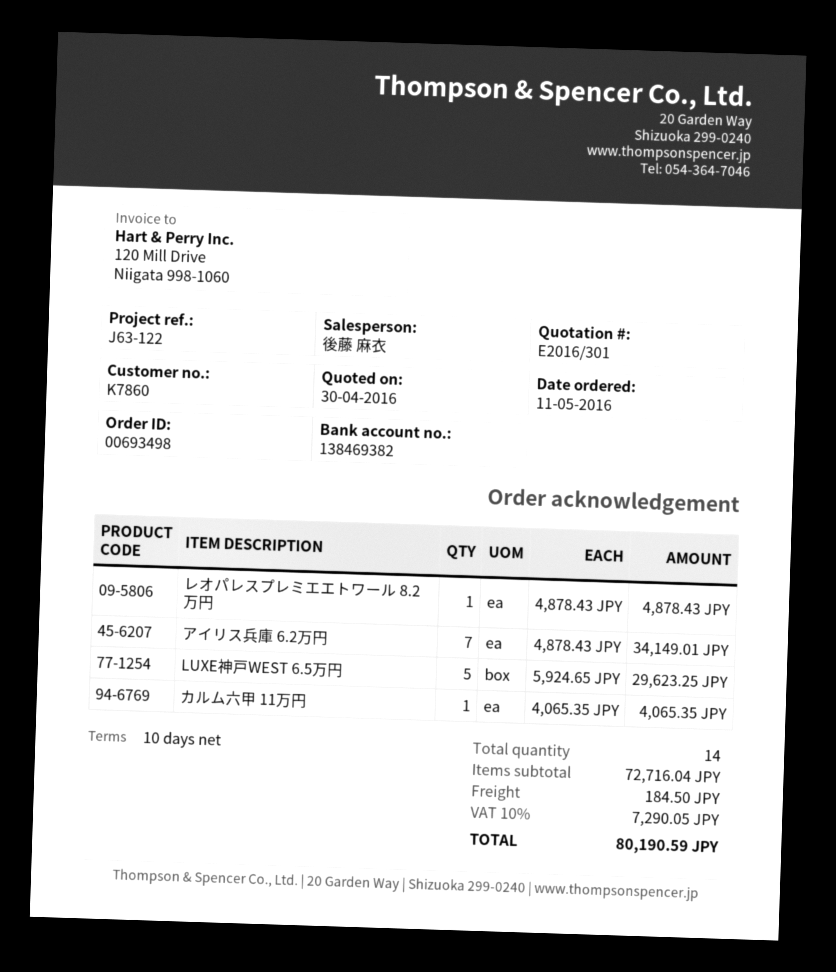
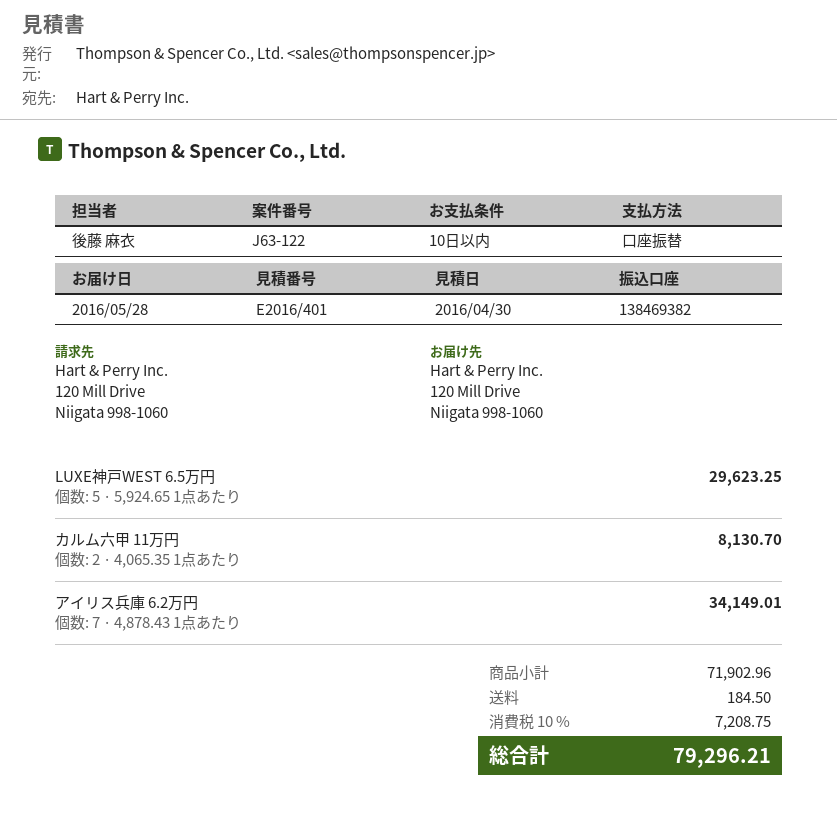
quote number: E2016/301 -> E2016/401
レオパレスプレミエエトワール 8.2万円: 1 x 4878.43 = 4878.43 -> none
カルム六甲 11万円: 1 x 4065.35 = 4065.35 -> 2 x 4065.35 = 8130.70
subtotal: 72716.04 -> 71902.96
tax: 10% = 7290.05 -> 10% = 7208.75
total: 80190.59 -> 79296.21

